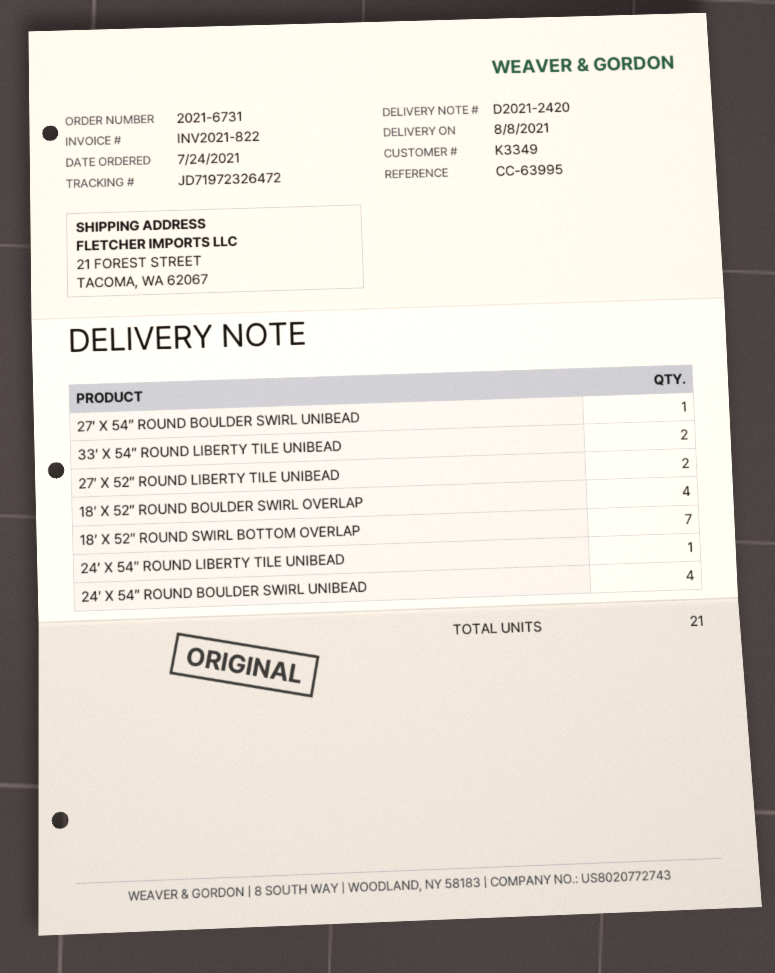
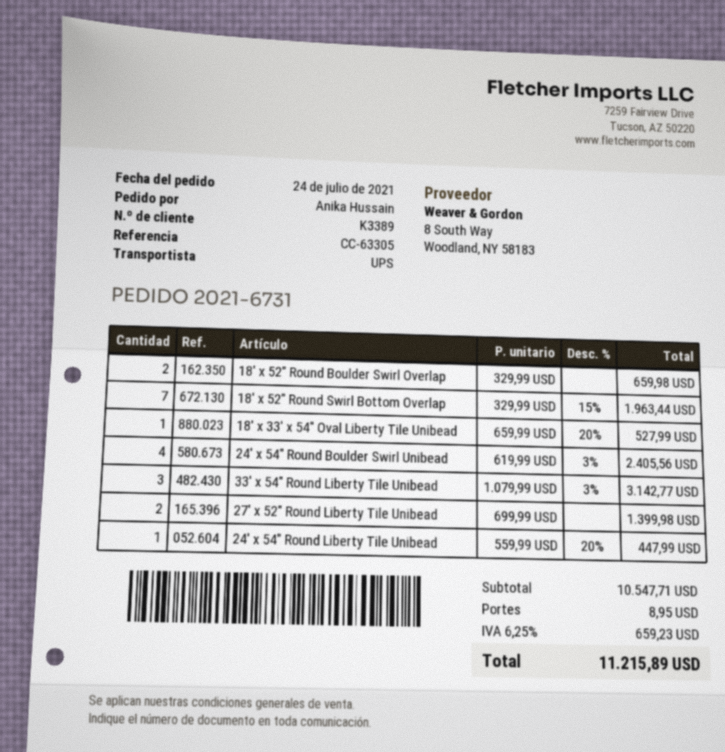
customer number: K3349 -> K3389
reference: CC-63995 -> CC-63305
27′ X 54″ ROUND BOULDER SWIRL UNIBEAD: 1 -> none
33′ X 54″ ROUND LIBERTY TILE UNIBEAD: 2 -> 3
18′ X 52″ ROUND BOULDER SWIRL OVERLAP: 4 -> 2
18′ x 33′ x 54″ Oval Liberty Tile Unibead: none -> 1

